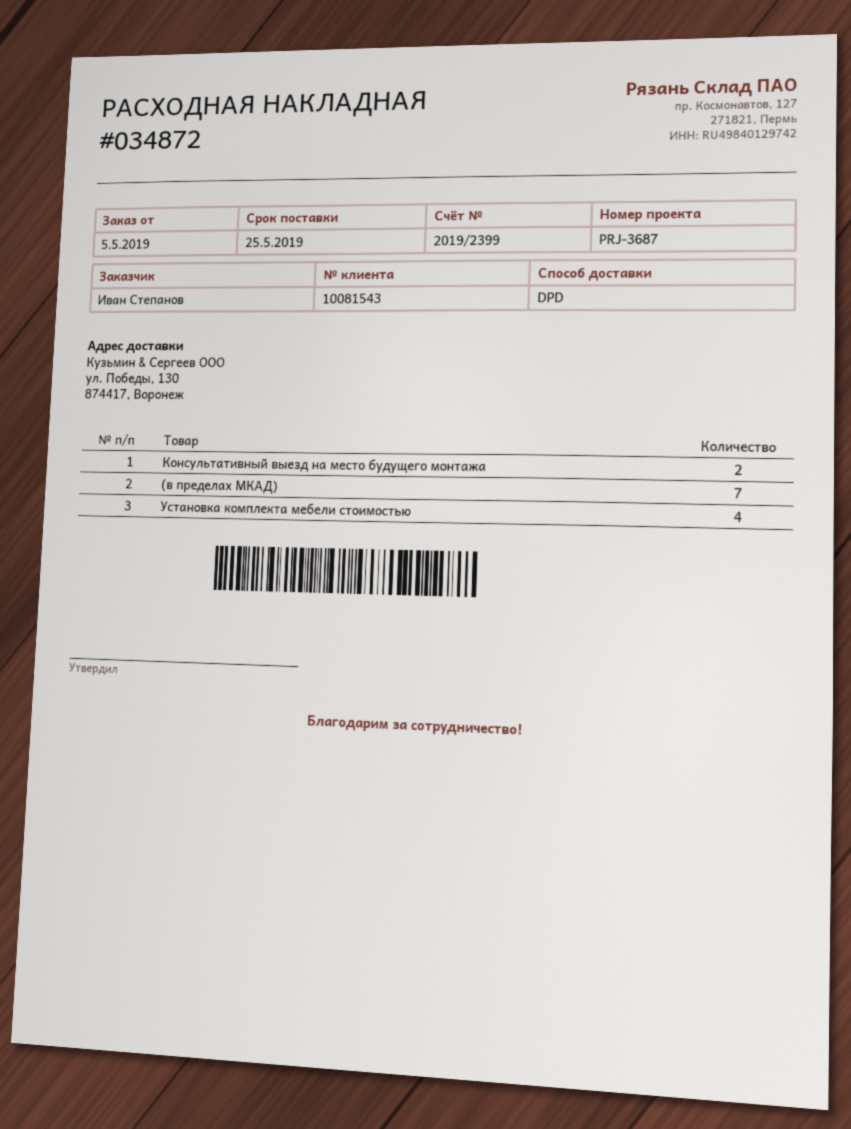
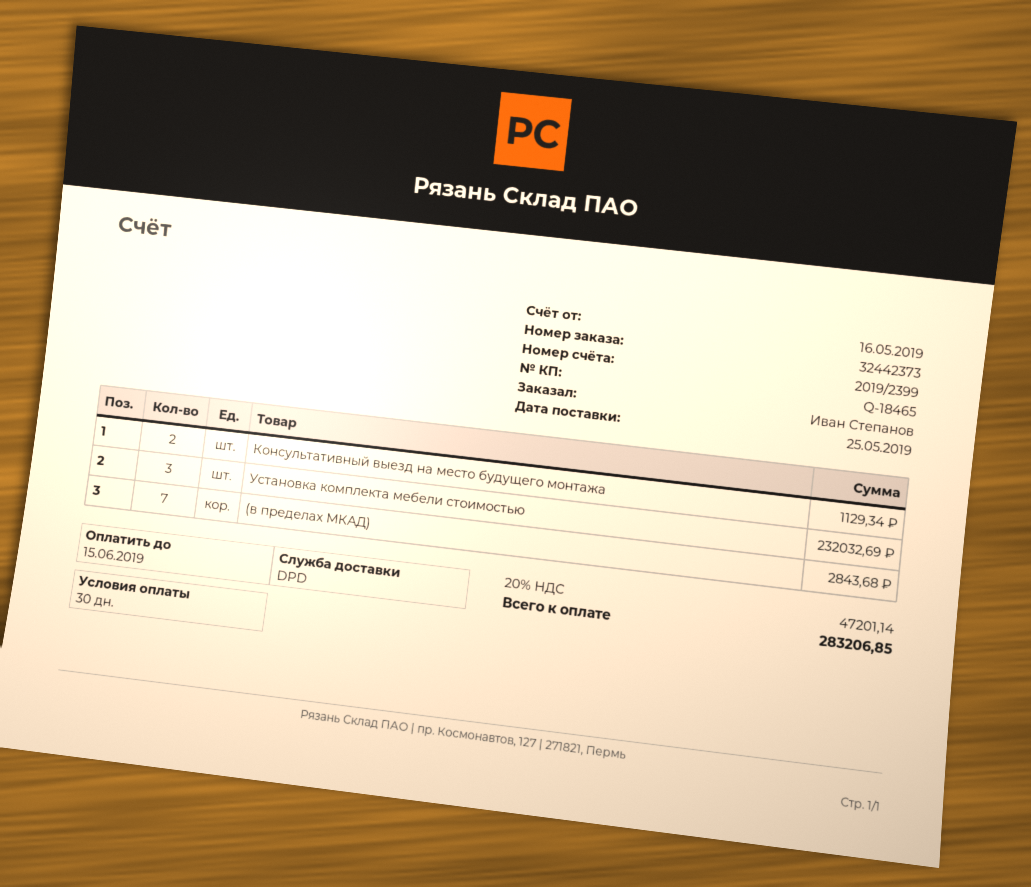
Установка комплекта мебели стоимостью: 4 -> 3

